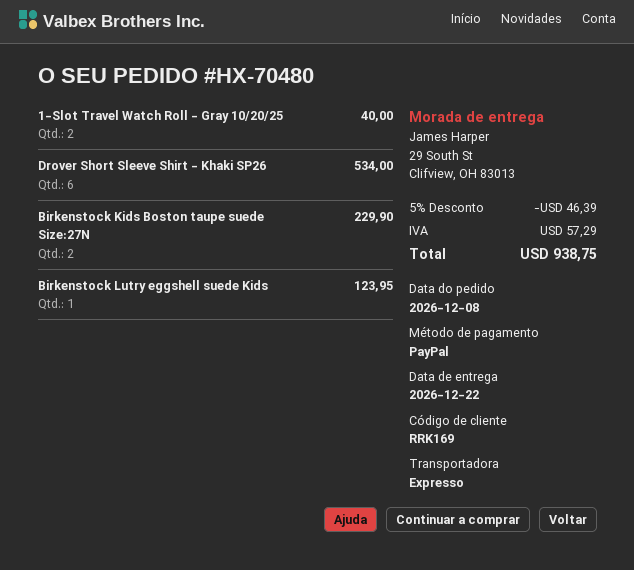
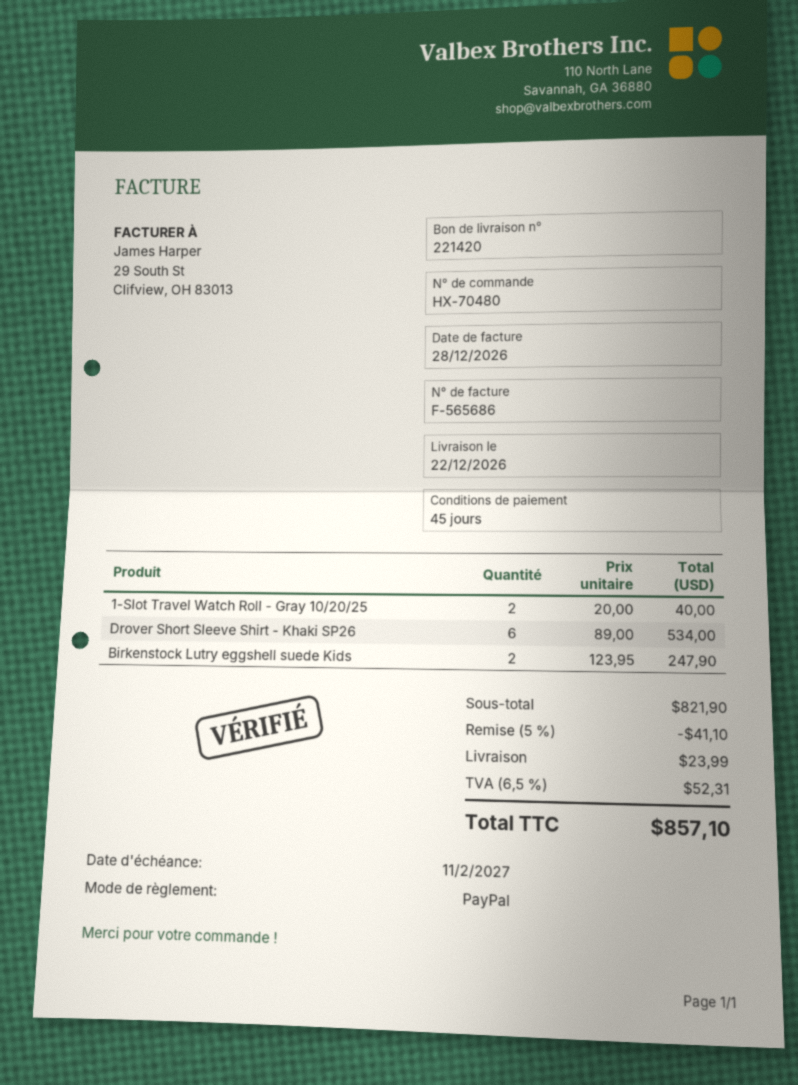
Birkenstock Kids Boston taupe suede Size:27N: 2 for 229.90 -> none
Birkenstock Lutry eggshell suede Kids: 1 for 123.95 -> 2 for 247.90
discount: 5% = 46.39 -> 5% = 41.10
shipping: none -> 23.99
tax: 57.29 -> 52.31
total: 938.75 -> 857.10

